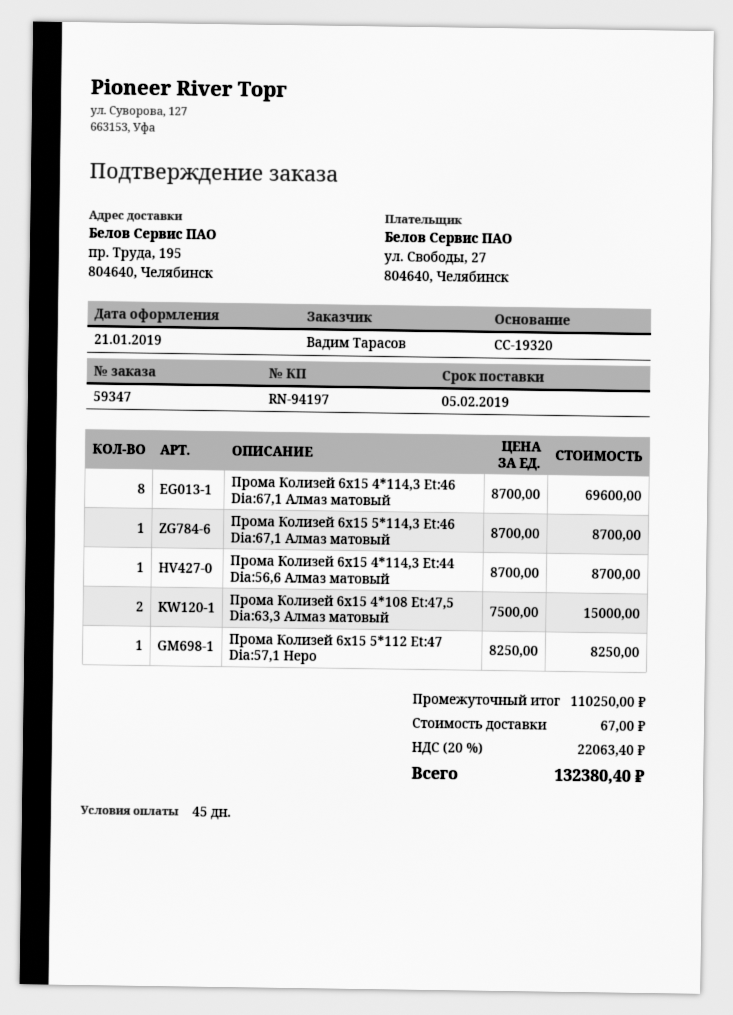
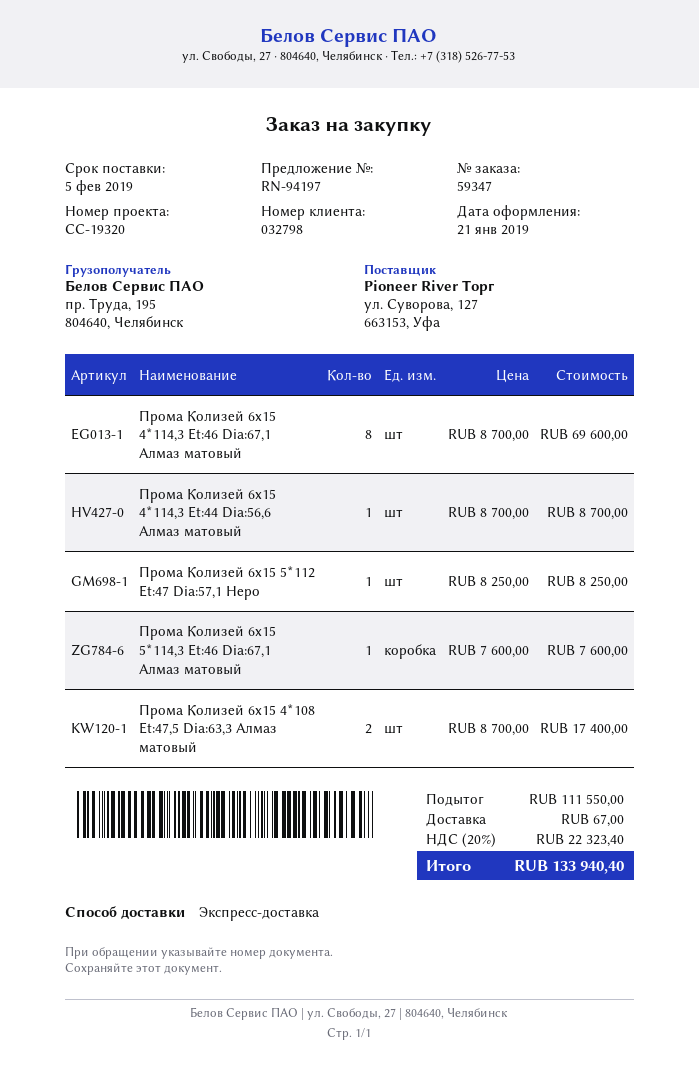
Прома Колизей 6x15 5*114,3 Et:46 Dia:67,1 Алмаз матовый: 1 x 8700.00 = 8700.00 -> 1 x 7600.00 = 7600.00
Прома Колизей 6x15 4*108 Et:47,5 Dia:63,3 Алмаз матовый: 2 x 7500.00 = 15000.00 -> 2 x 8700.00 = 17400.00
subtotal: 110250.00 -> 111550.00
tax: 20% = 22063.40 -> 20% = 22323.40
total: 132380.40 -> 133940.40

